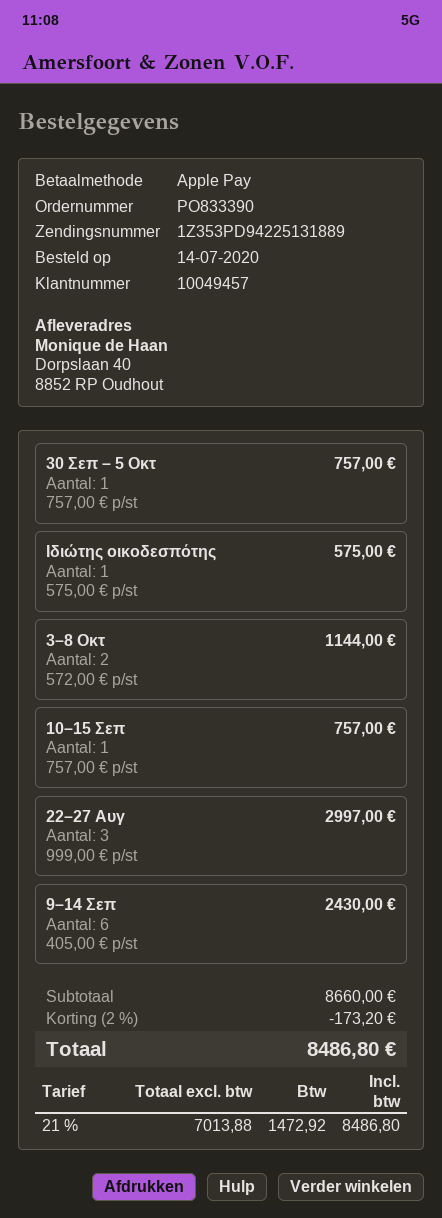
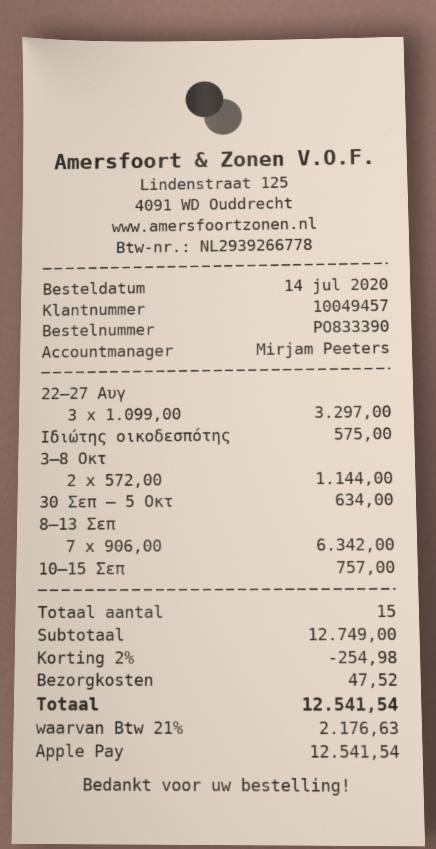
30 Σεπ – 5 Οκτ: 1 x 757.00 = 757.00 -> 1 x 634.00 = 634.00
22–27 Αυγ: 3 x 999.00 = 2997.00 -> 3 x 1099.00 = 3297.00
9–14 Σεπ: 6 x 405.00 = 2430.00 -> none
8–13 Σεπ: none -> 7 x 906.00 = 6342.00
subtotal: 8660.00 -> 12749.00
discount: 2% = 173.20 -> 2% = 254.98
shipping: none -> 47.52
tax: 21% = 1472.92 -> 21% = 2176.63
total: 8486.80 -> 12541.54

